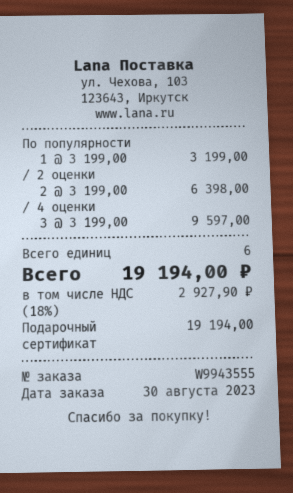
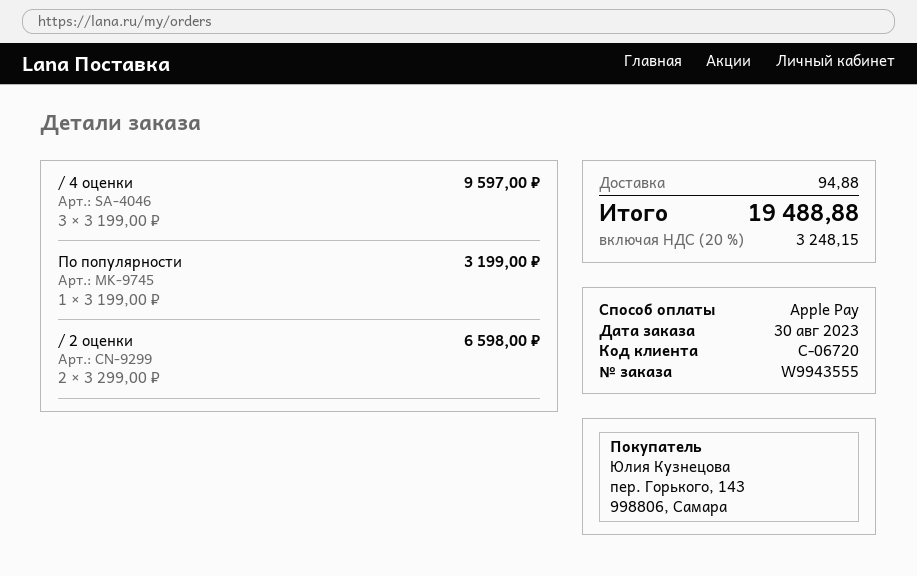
payment method: gift card -> Apple Pay
/ 2 оценки: 2 x 3199.00 = 6398.00 -> 2 x 3299.00 = 6598.00
shipping: none -> 94.88
tax: 18% = 2927.90 -> 20% = 3248.15
total: 19194.00 -> 19488.88

